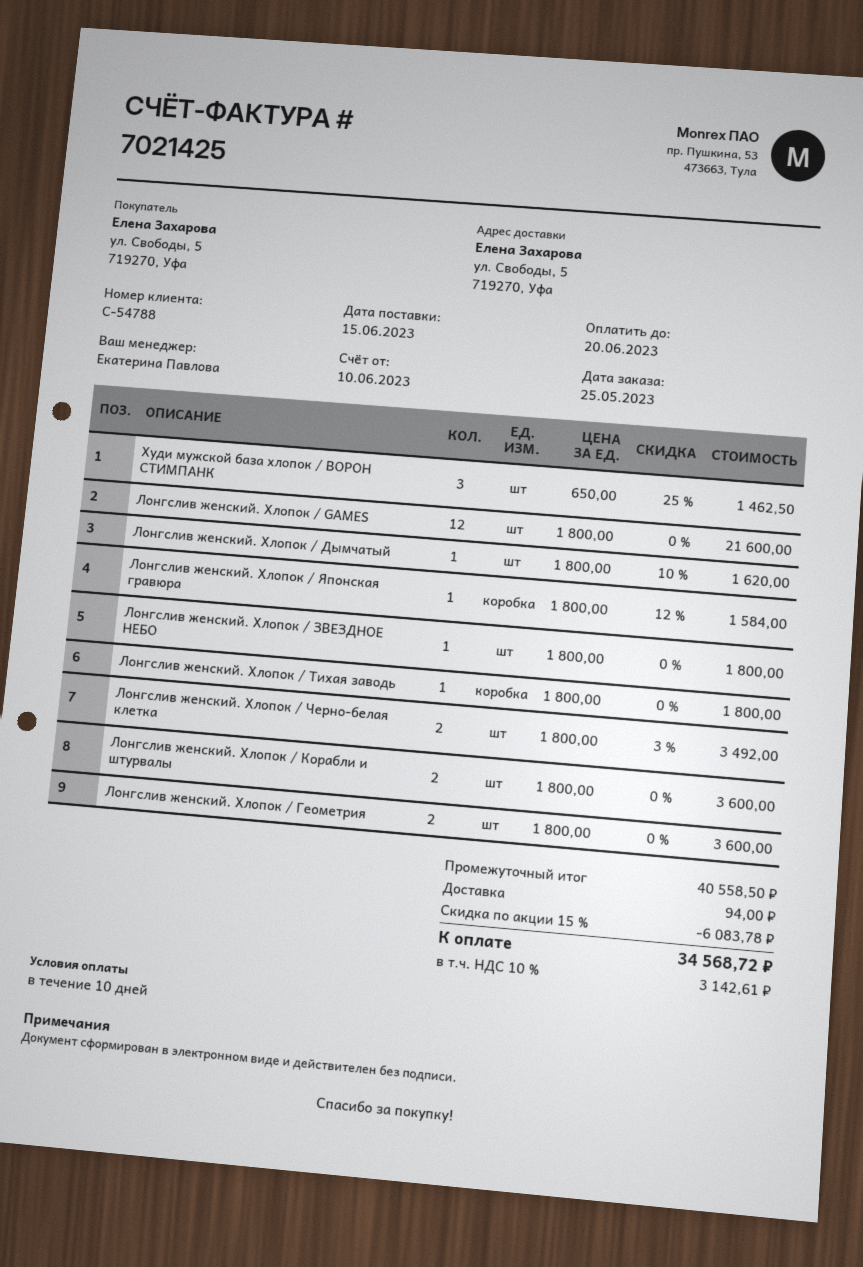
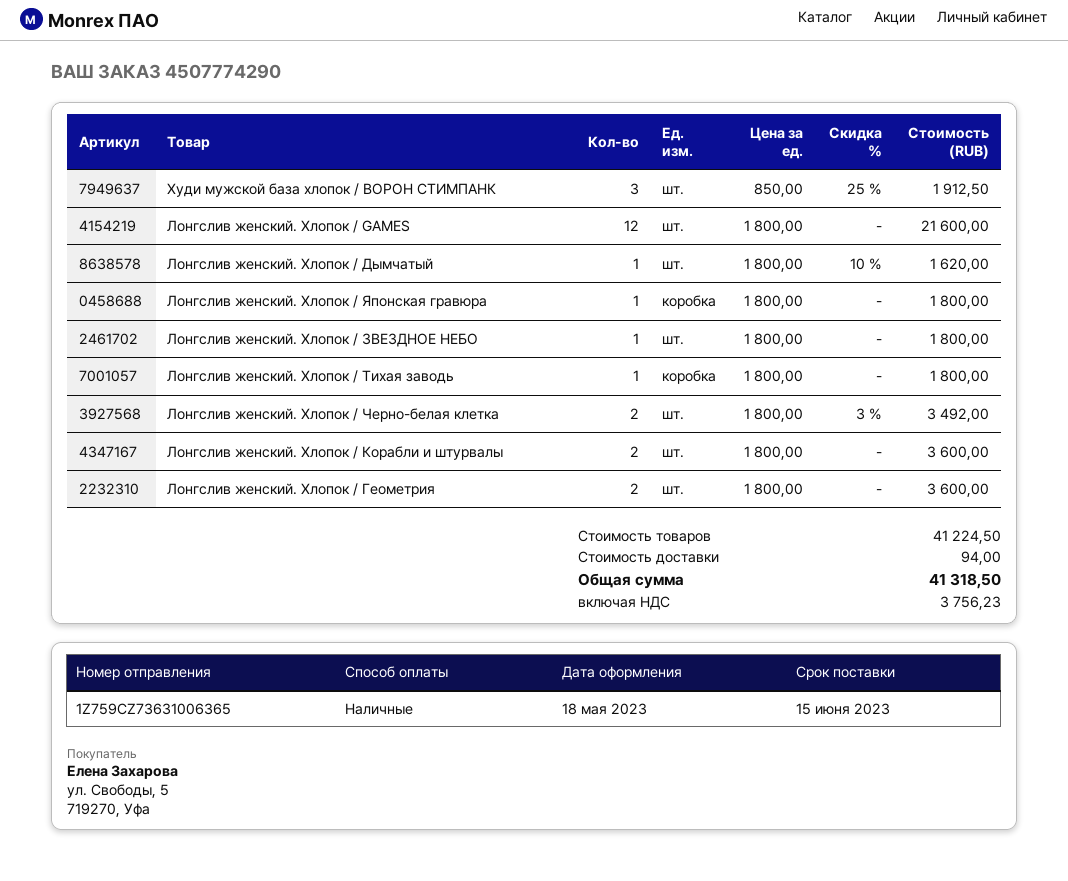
order date: 2023-05-25 -> 2023-05-18
Худи мужской база хлопок / ВОРОН СТИМПАНК: 3 x 650.00 - 25% = 1462.50 -> 3 x 850.00 - 25% = 1912.50
Лонгслив женский. Хлопок / Японская гравюра: 1 x 1800.00 - 12% = 1584.00 -> 1 x 1800.00 = 1800.00
subtotal: 40558.50 -> 41224.50
discount: 15% = 6083.78 -> none
tax: 3142.61 -> 3756.23
total: 34568.72 -> 41318.50

